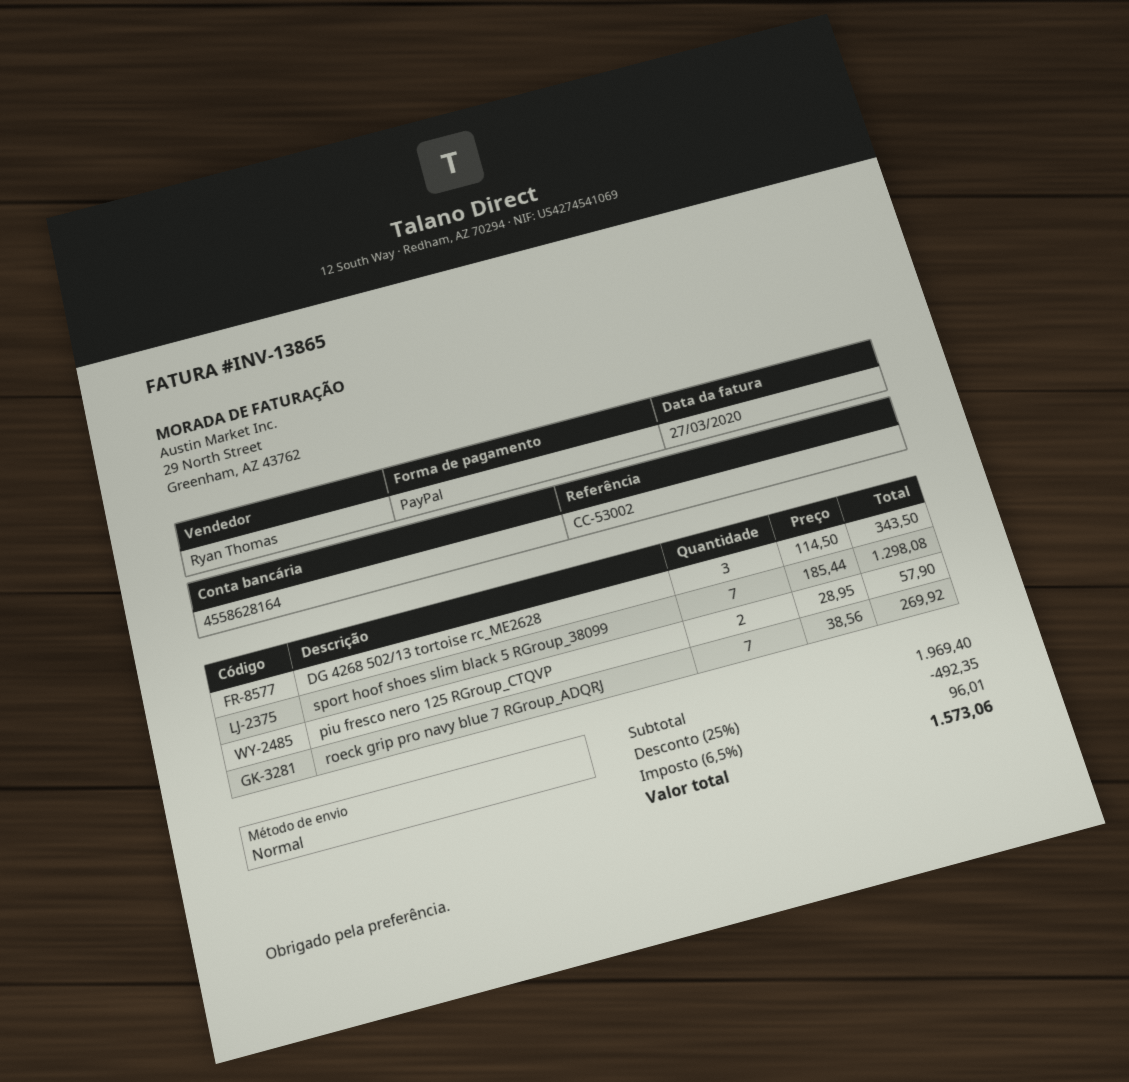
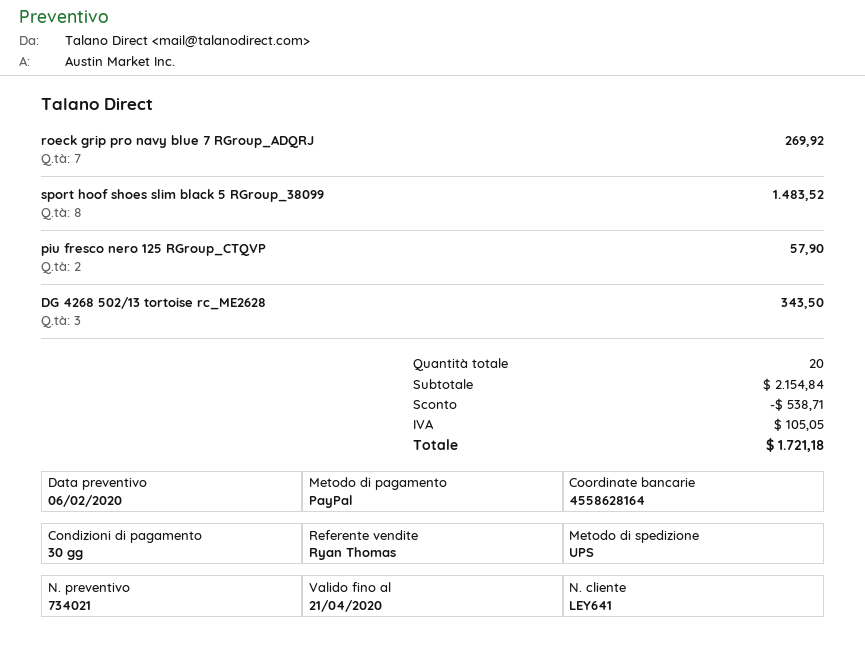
shipping method: standard -> UPS
sport hoof shoes slim black 5 RGroup_38099: 7 for 1298.08 -> 8 for 1483.52
subtotal: 1969.40 -> 2154.84
discount: 492.35 -> 538.71
tax: 96.01 -> 105.05
total: 1573.06 -> 1721.18

